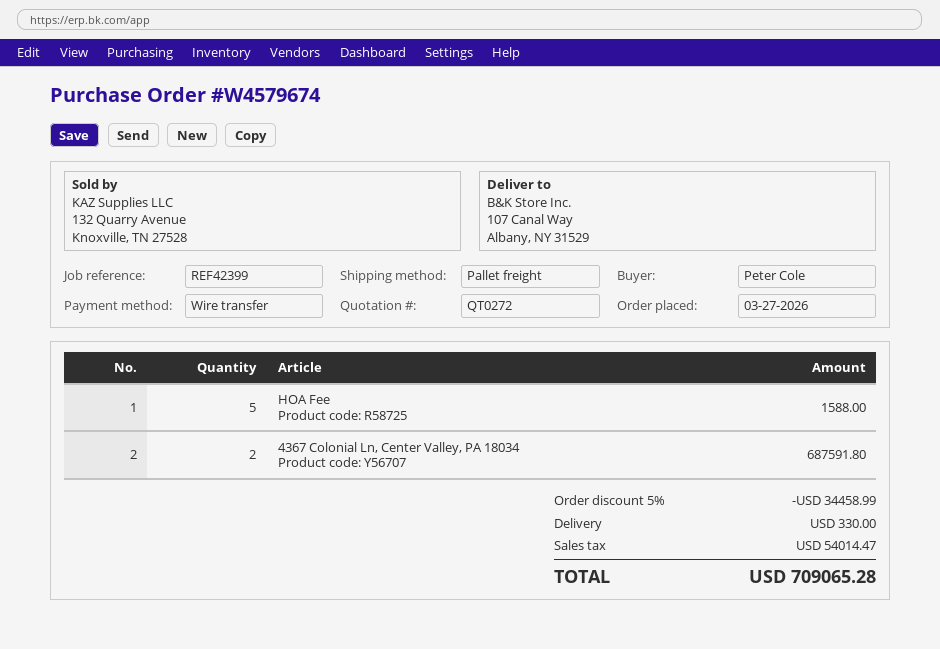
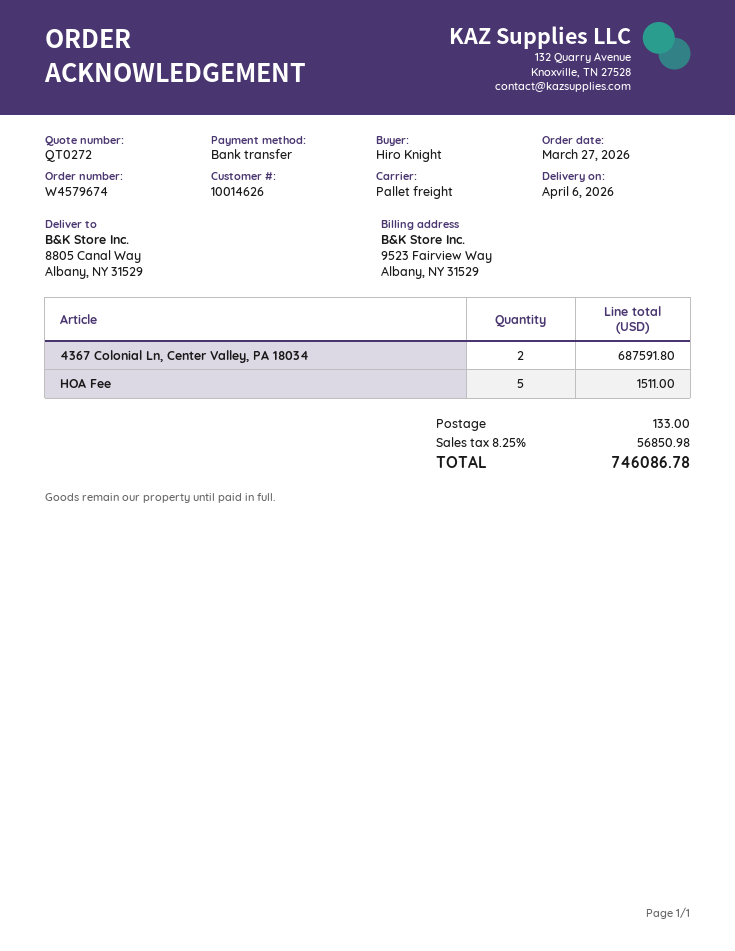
ordered by: Peter Cole -> Hiro Knight
ship to: 107 Canal Way, Albany, NY 31529 -> 8805 Canal Way, Albany, NY 31529
HOA Fee: 5 for 1588.00 -> 5 for 1511.00
discount: 5% = 34458.99 -> none
shipping: 330.00 -> 133.00
tax: 54014.47 -> 56850.98
total: 709065.28 -> 746086.78

